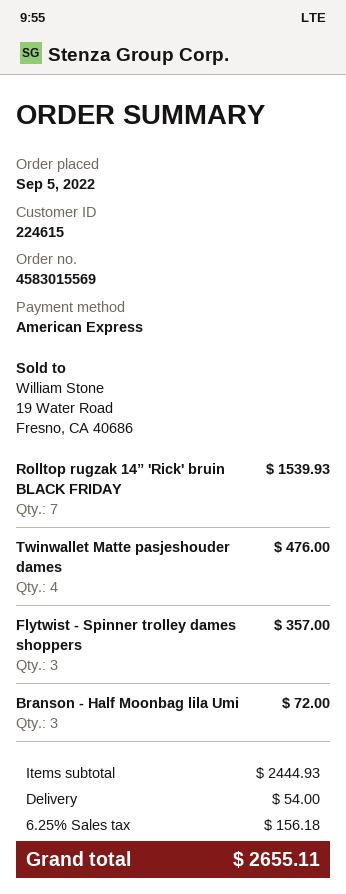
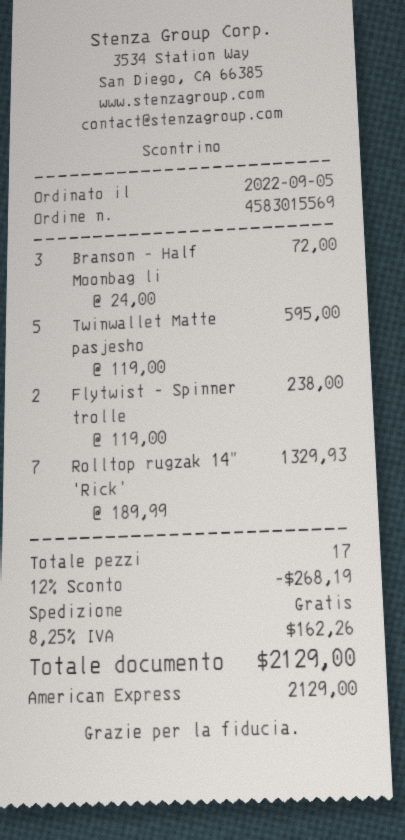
Rolltop rugzak 14” 'Rick' bruin BLACK FRIDAY: 7 for 1539.93 -> 7 for 1329.93
Twinwallet Matte pasjeshouder dames: 4 for 476.00 -> 5 for 595.00
Flytwist - Spinner trolley dames shoppers: 3 for 357.00 -> 2 for 238.00
discount: none -> 12% = 268.19
shipping: 54.00 -> 0.00
tax: 6.25% = 156.18 -> 8.25% = 162.26
total: 2655.11 -> 2129.00

